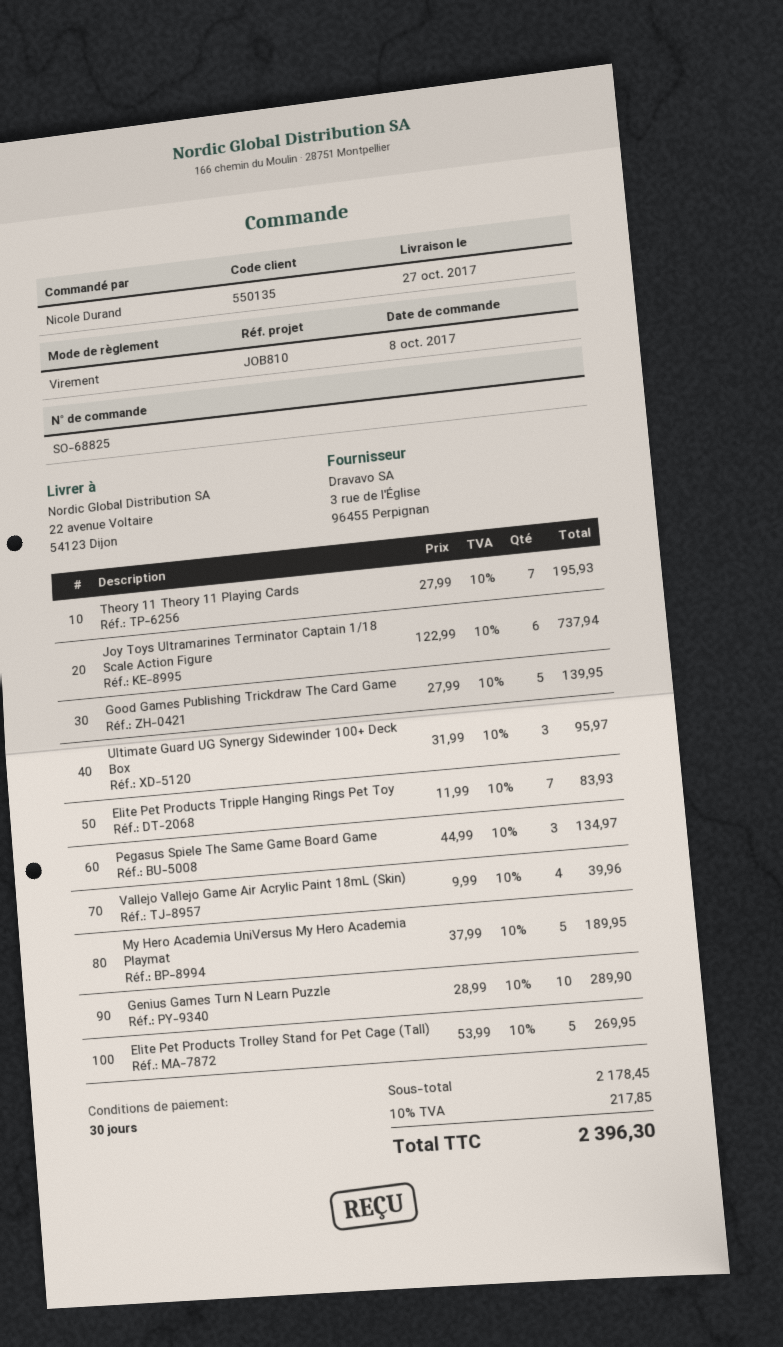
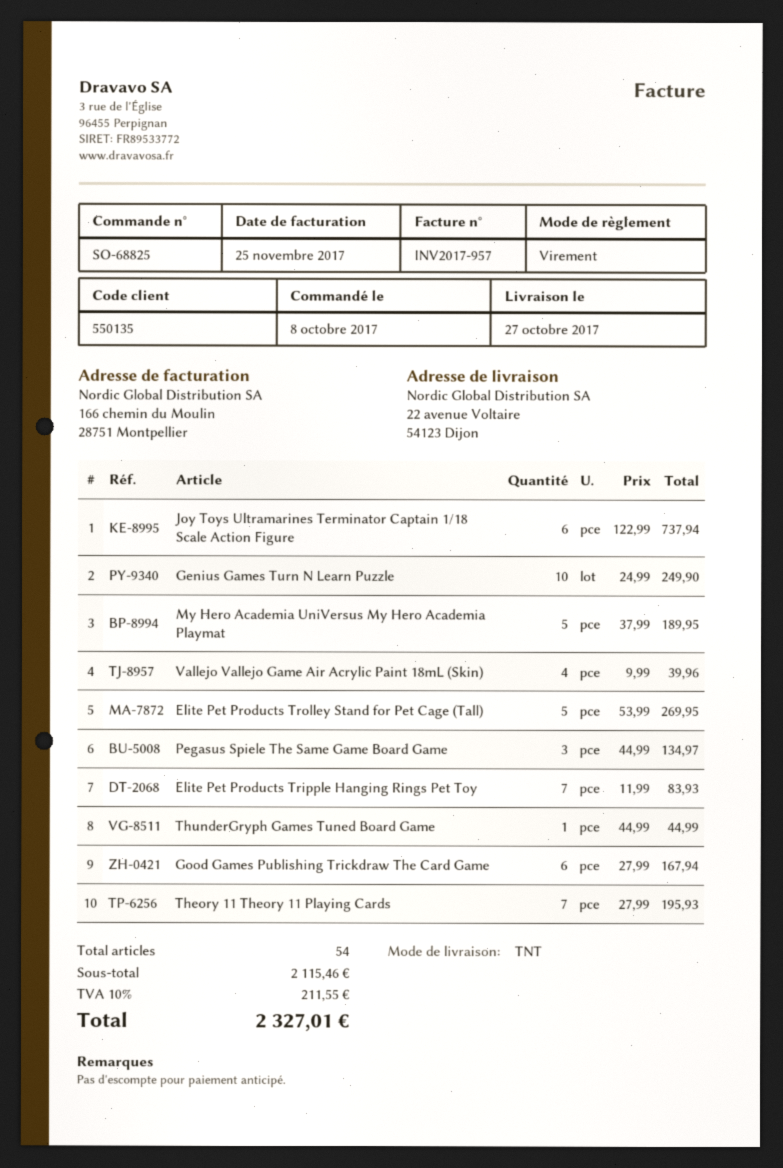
Good Games Publishing Trickdraw The Card Game: 5 x 27.99 = 139.95 -> 6 x 27.99 = 167.94
Ultimate Guard UG Synergy Sidewinder 100+ Deck Box: 3 x 31.99 = 95.97 -> none
Genius Games Turn N Learn Puzzle: 10 x 28.99 = 289.90 -> 10 x 24.99 = 249.90
ThunderGryph Games Tuned Board Game: none -> 1 x 44.99 = 44.99
subtotal: 2178.45 -> 2115.46
tax: 10% = 217.85 -> 10% = 211.55
total: 2396.30 -> 2327.01

